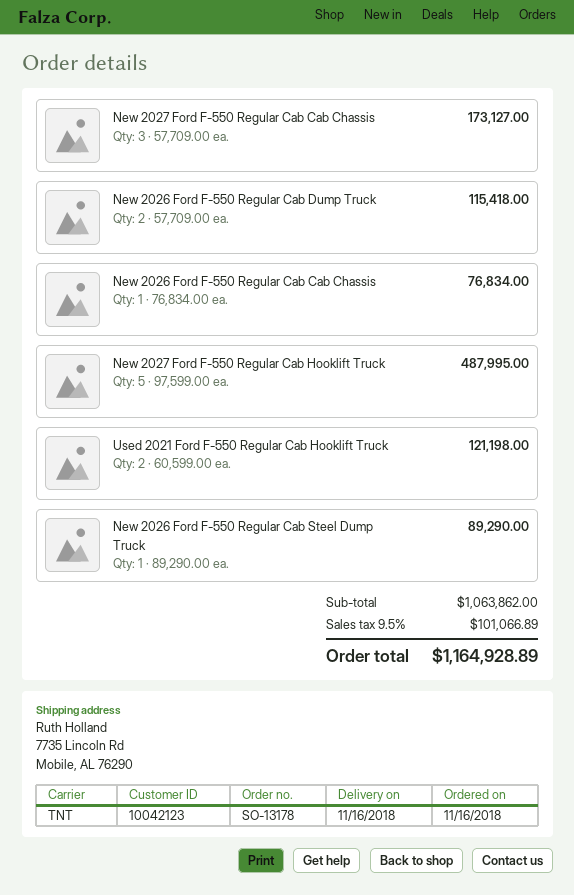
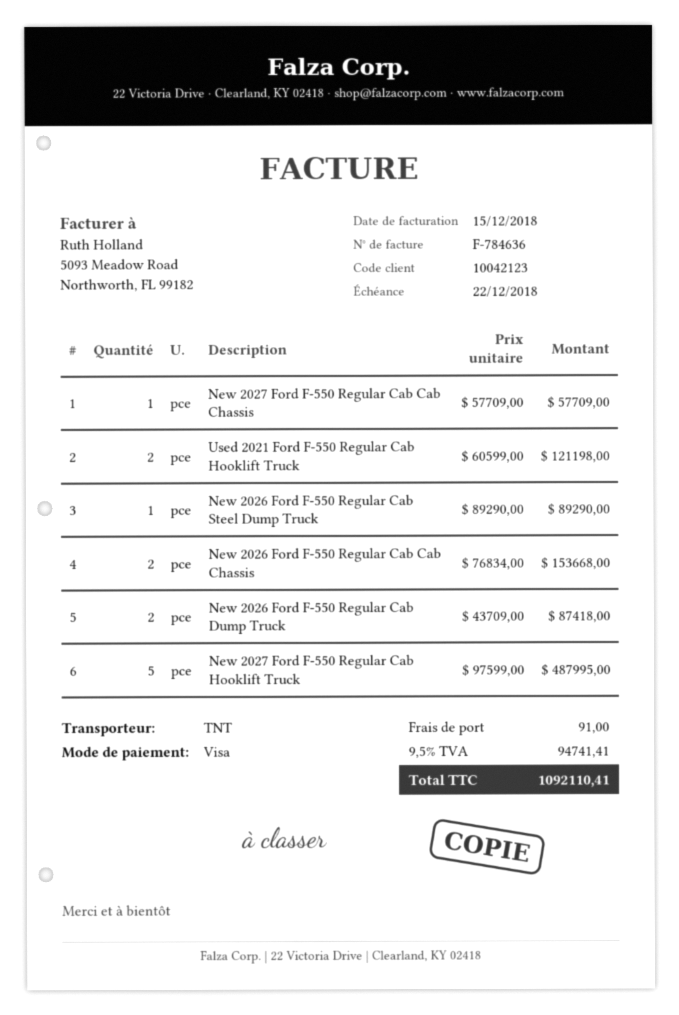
New 2027 Ford F-550 Regular Cab Cab Chassis: 3 x 57709.00 = 173127.00 -> 1 x 57709.00 = 57709.00
New 2026 Ford F-550 Regular Cab Dump Truck: 2 x 57709.00 = 115418.00 -> 2 x 43709.00 = 87418.00
New 2026 Ford F-550 Regular Cab Cab Chassis: 1 x 76834.00 = 76834.00 -> 2 x 76834.00 = 153668.00
shipping: none -> 91.00
tax: 9.5% = 101066.89 -> 9.5% = 94741.41
total: 1164928.89 -> 1092110.41

